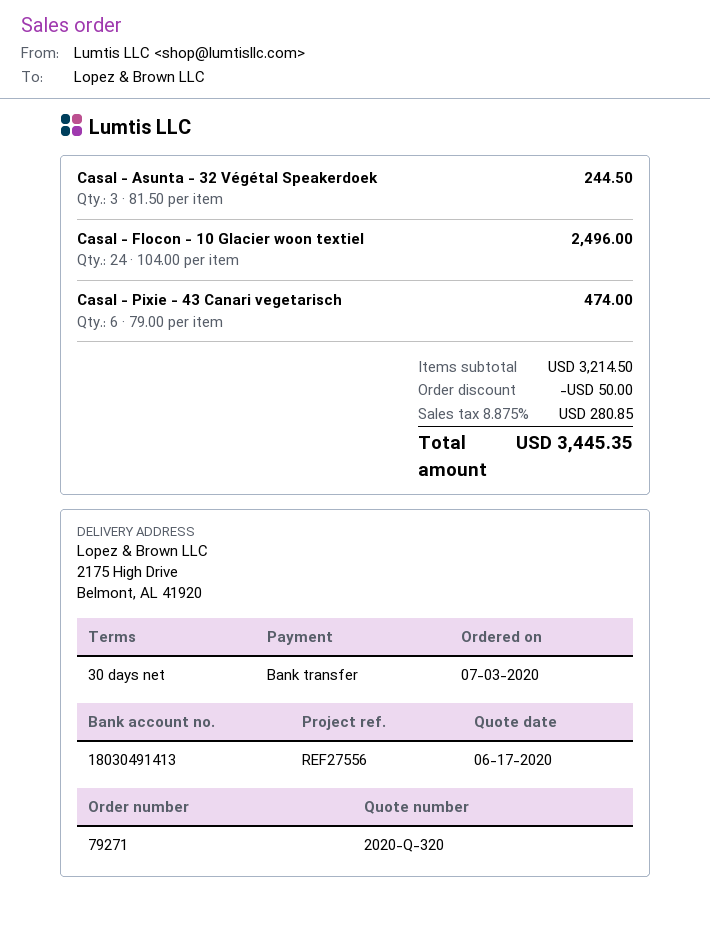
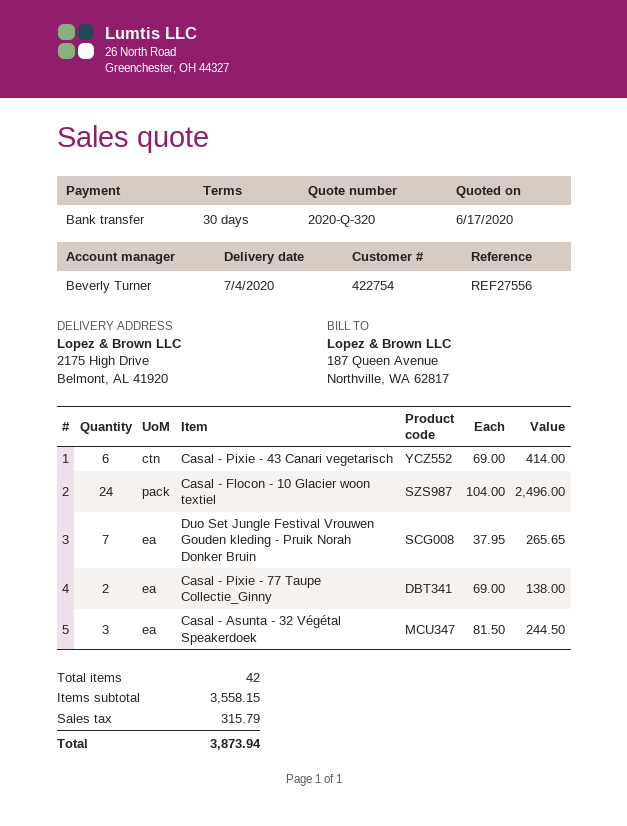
Casal - Pixie - 43 Canari vegetarisch: 6 x 79.00 = 474.00 -> 6 x 69.00 = 414.00
Duo Set Jungle Festival Vrouwen Gouden kleding - Pruik Norah Donker Bruin: none -> 7 x 37.95 = 265.65
Casal - Pixie - 77 Taupe Collectie_Ginny: none -> 2 x 69.00 = 138.00
subtotal: 3214.50 -> 3558.15
discount: 50.00 -> none
tax: 280.85 -> 315.79
total: 3445.35 -> 3873.94

